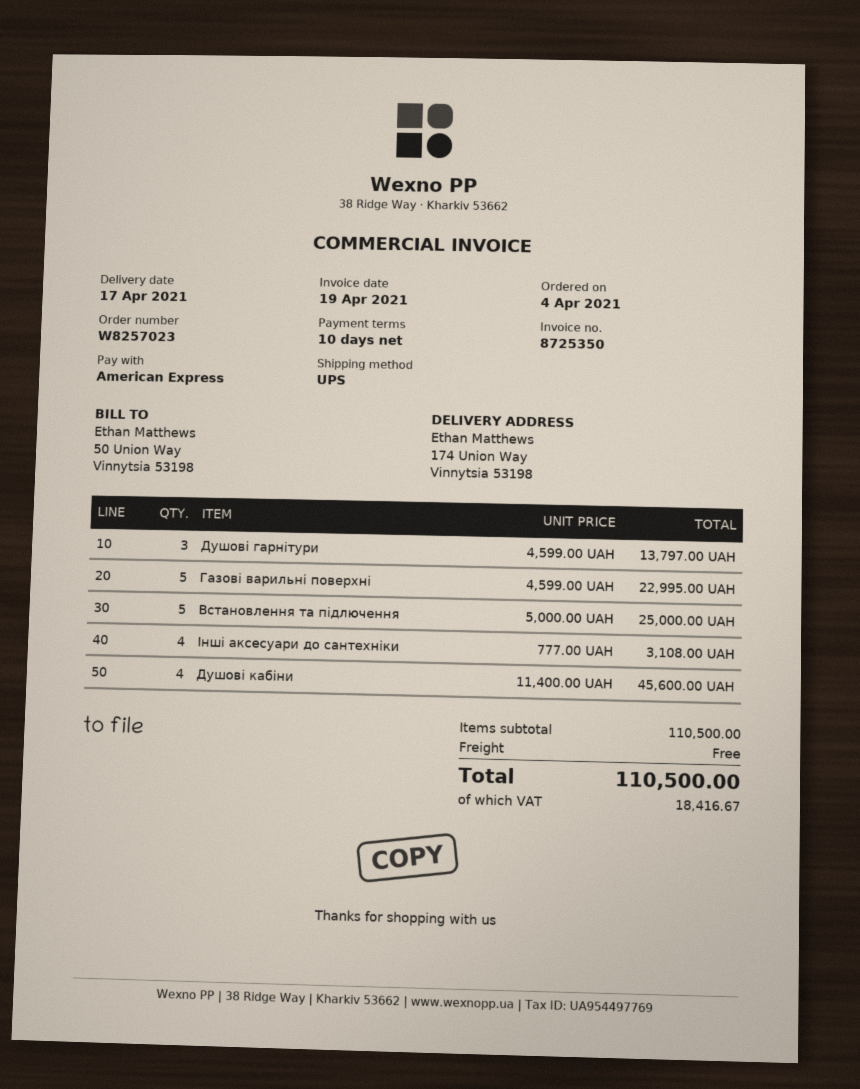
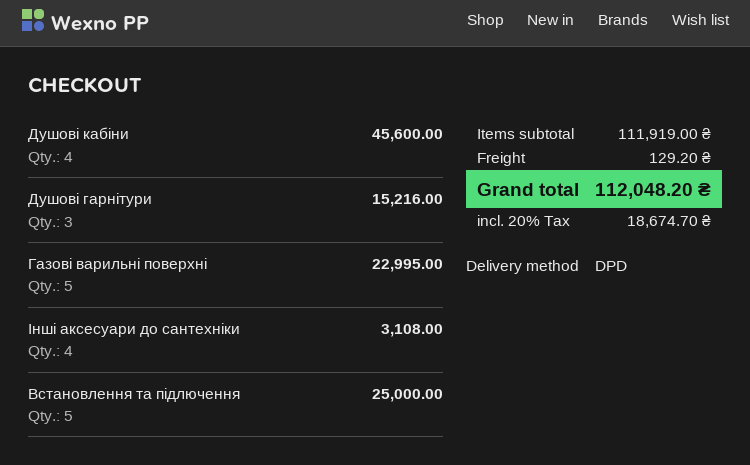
shipping method: UPS -> DPD
Душові гарнітури: 3 for 13797.00 -> 3 for 15216.00
subtotal: 110500.00 -> 111919.00
shipping: 0.00 -> 129.20
tax: 18416.67 -> 18674.70
total: 110500.00 -> 112048.20

